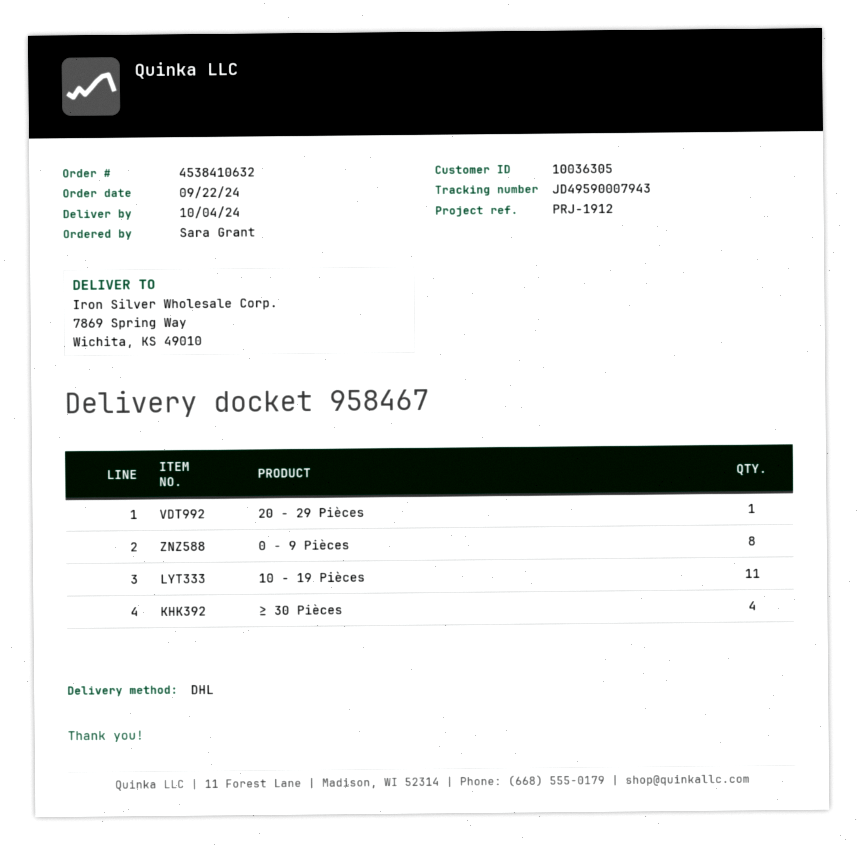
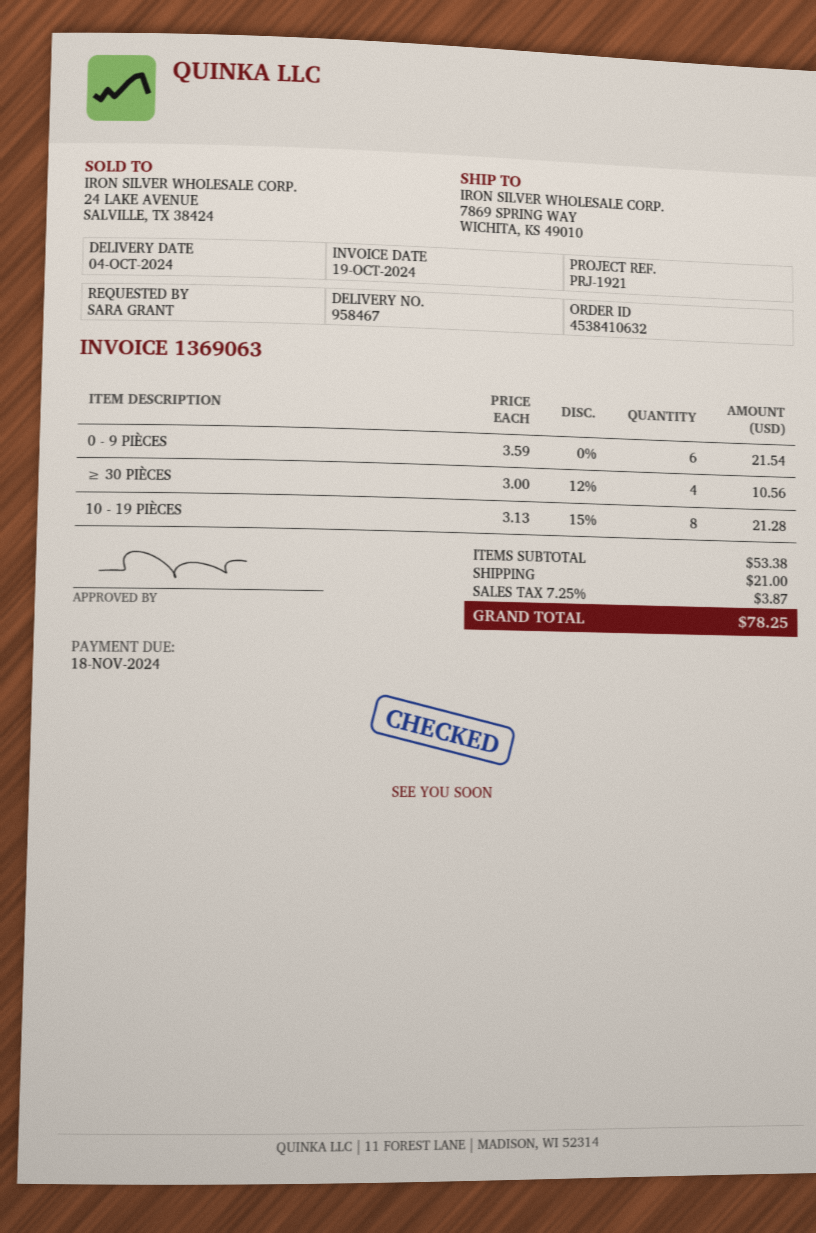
reference: PRJ-1912 -> PRJ-1921
20 - 29 Pièces: 1 -> none
0 - 9 Pièces: 8 -> 6
10 - 19 Pièces: 11 -> 8

